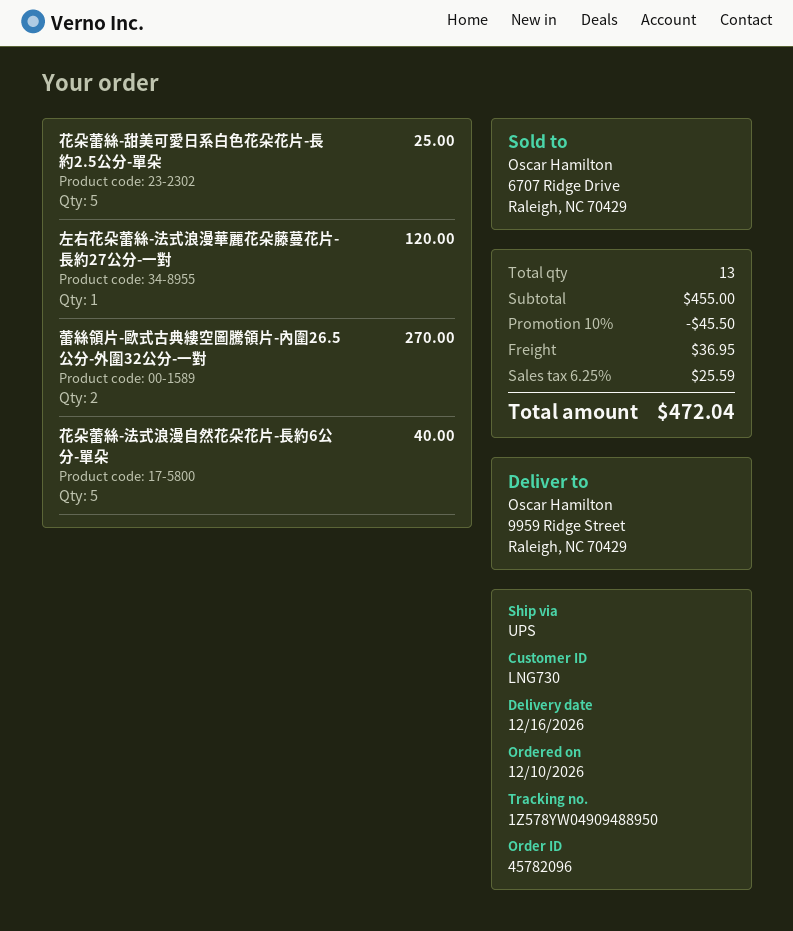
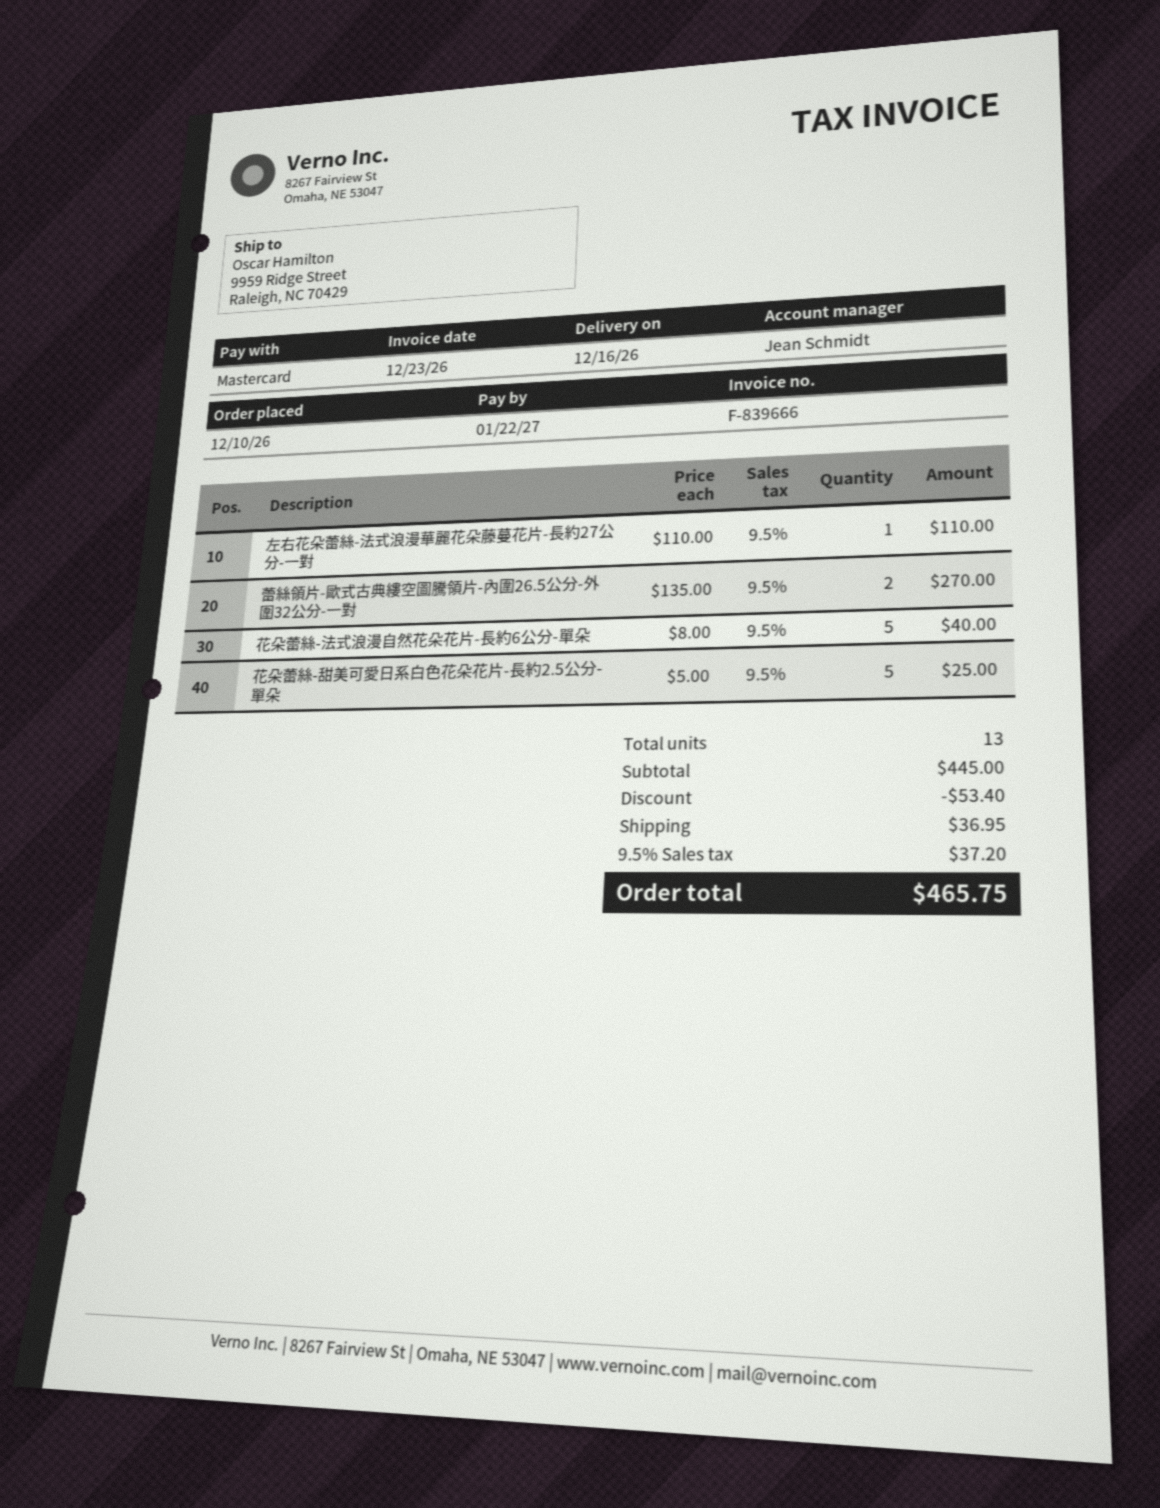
左右花朵蕾絲-法式浪漫華麗花朵藤蔓花片-長約27公分-一對: 1 for 120.00 -> 1 for 110.00
subtotal: 455.00 -> 445.00
discount: 45.50 -> 53.40
tax: 6.25% = 25.59 -> 9.5% = 37.20
total: 472.04 -> 465.75

